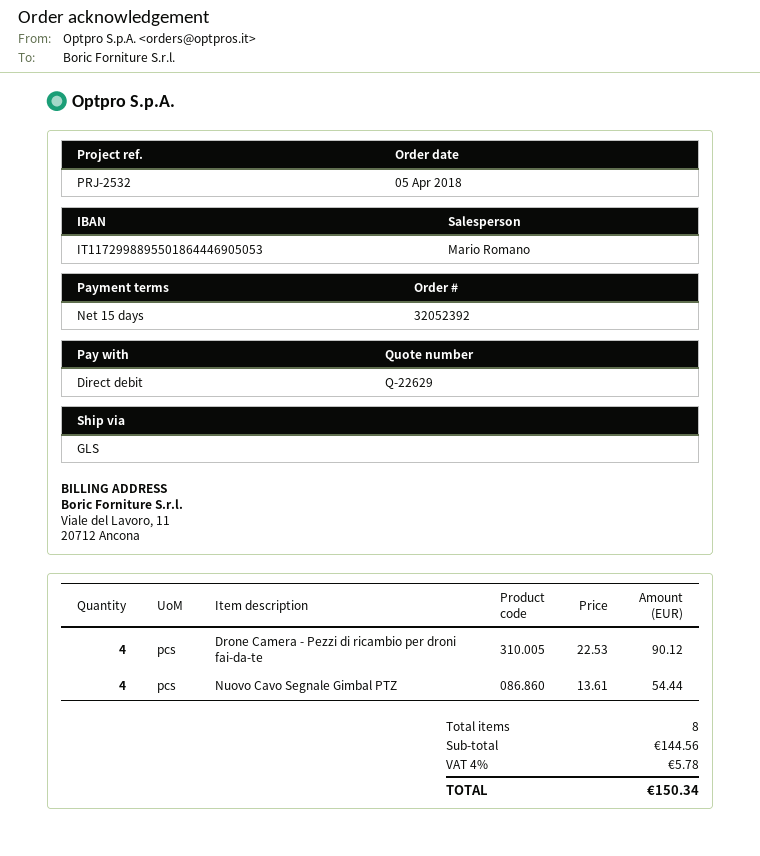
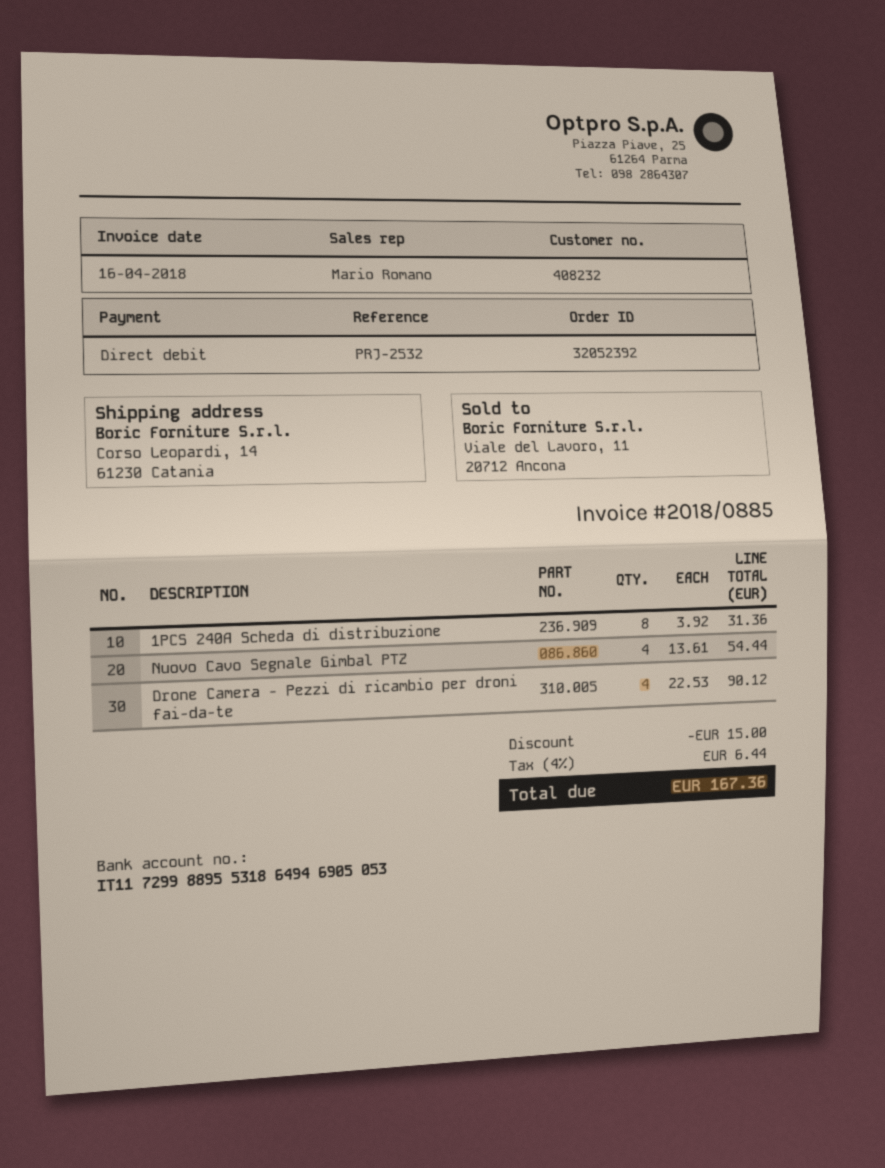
bank account: IT1172998895501864446905053 -> IT1172998895531864946905053
1PCS 240A Scheda di distribuzione: none -> 8 x 3.92 = 31.36
discount: none -> 15.00
tax: 4% = 5.78 -> 4% = 6.44
total: 150.34 -> 167.36

